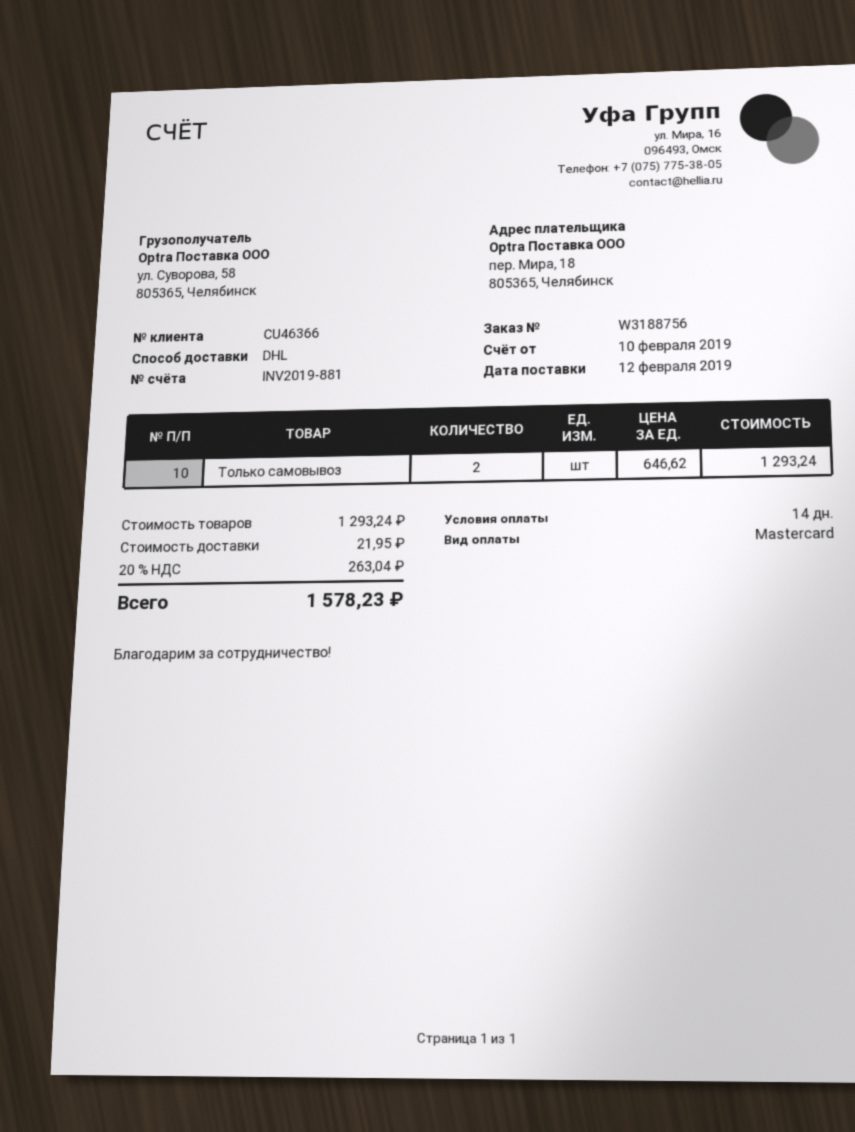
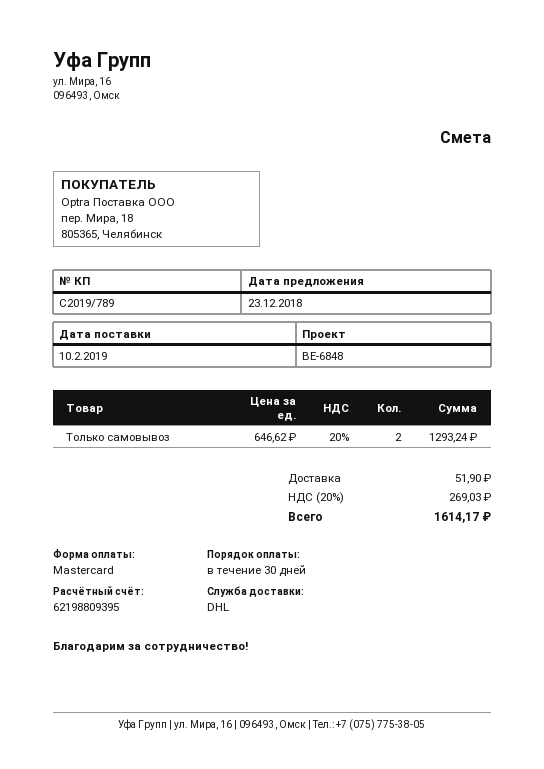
delivery date: 2019-02-12 -> 2019-02-10
payment terms: 14 days -> 30 days
shipping: 21.95 -> 51.90
tax: 20% = 263.04 -> 20% = 269.03
total: 1578.23 -> 1614.17

